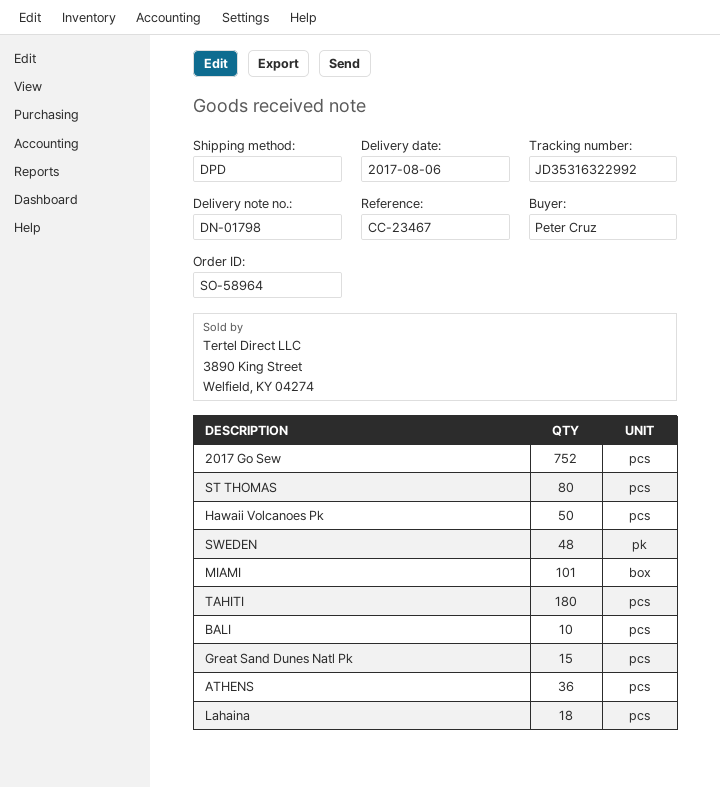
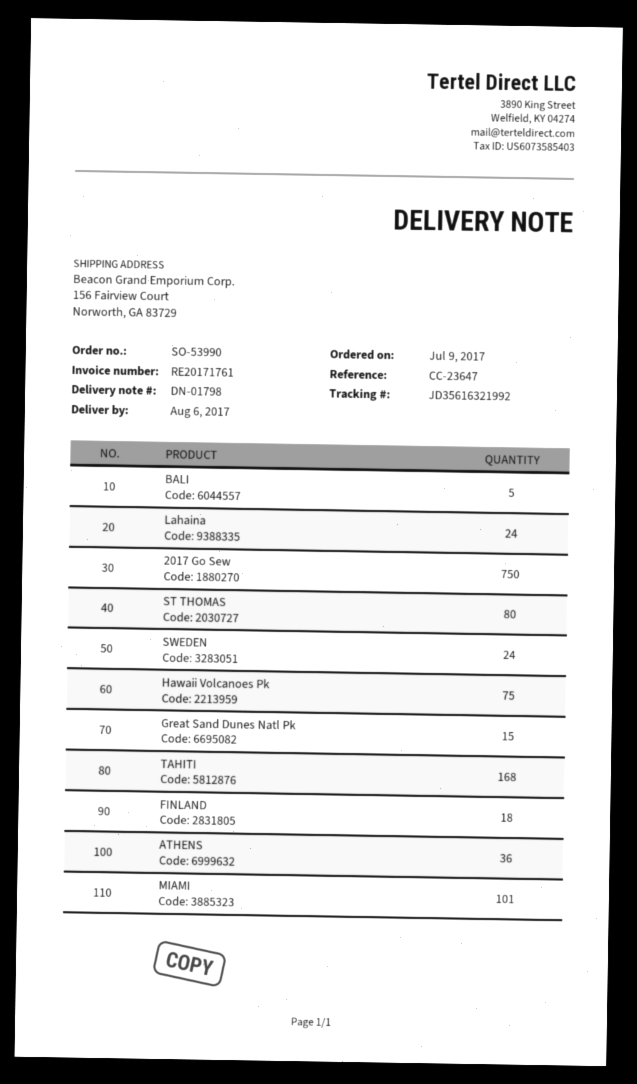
order number: SO-58964 -> SO-53990
reference: CC-23467 -> CC-23647
tracking number: JD35316322992 -> JD35616321992
2017 Go Sew: 752 -> 750
Hawaii Volcanoes Pk: 50 -> 75
SWEDEN: 48 -> 24
TAHITI: 180 -> 168
BALI: 10 -> 5
Lahaina: 18 -> 24
FINLAND: none -> 18

